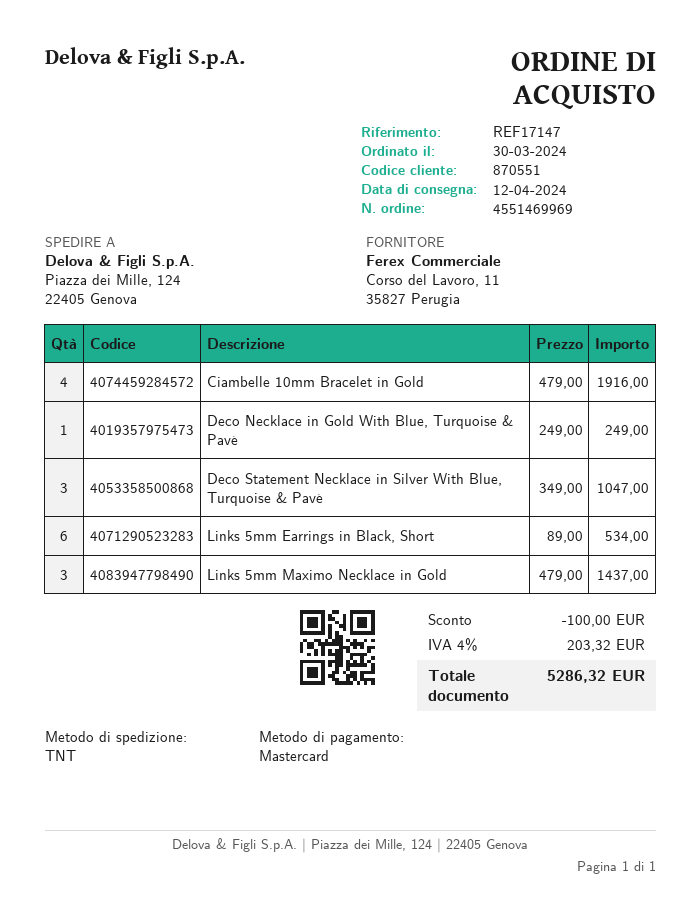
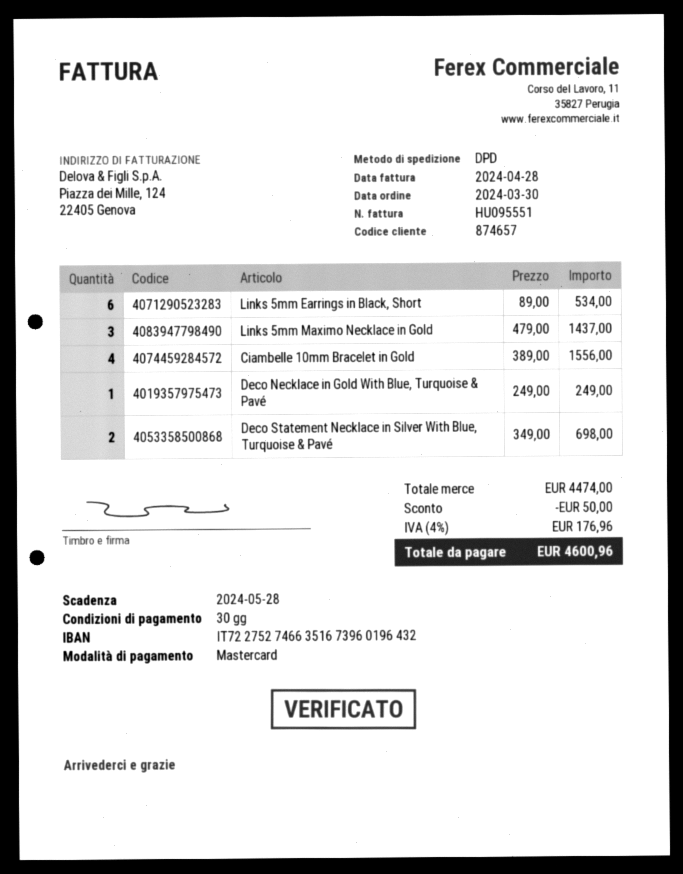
customer number: 870551 -> 874657
shipping method: TNT -> DPD
Ciambelle 10mm Bracelet in Gold: 4 x 479.00 = 1916.00 -> 4 x 389.00 = 1556.00
Deco Statement Necklace in Silver With Blue, Turquoise & Pavé: 3 x 349.00 = 1047.00 -> 2 x 349.00 = 698.00
discount: 100.00 -> 50.00
tax: 4% = 203.32 -> 4% = 176.96
total: 5286.32 -> 4600.96

